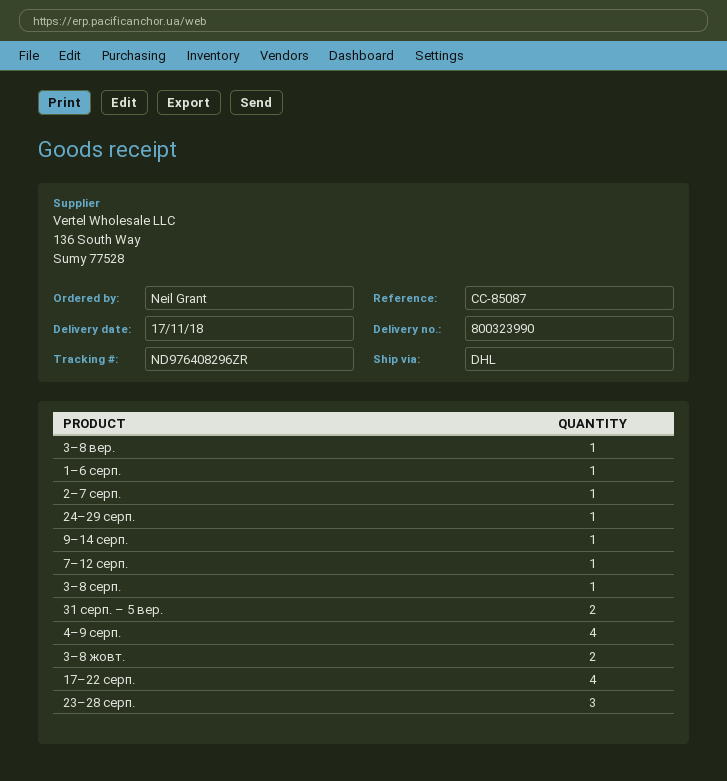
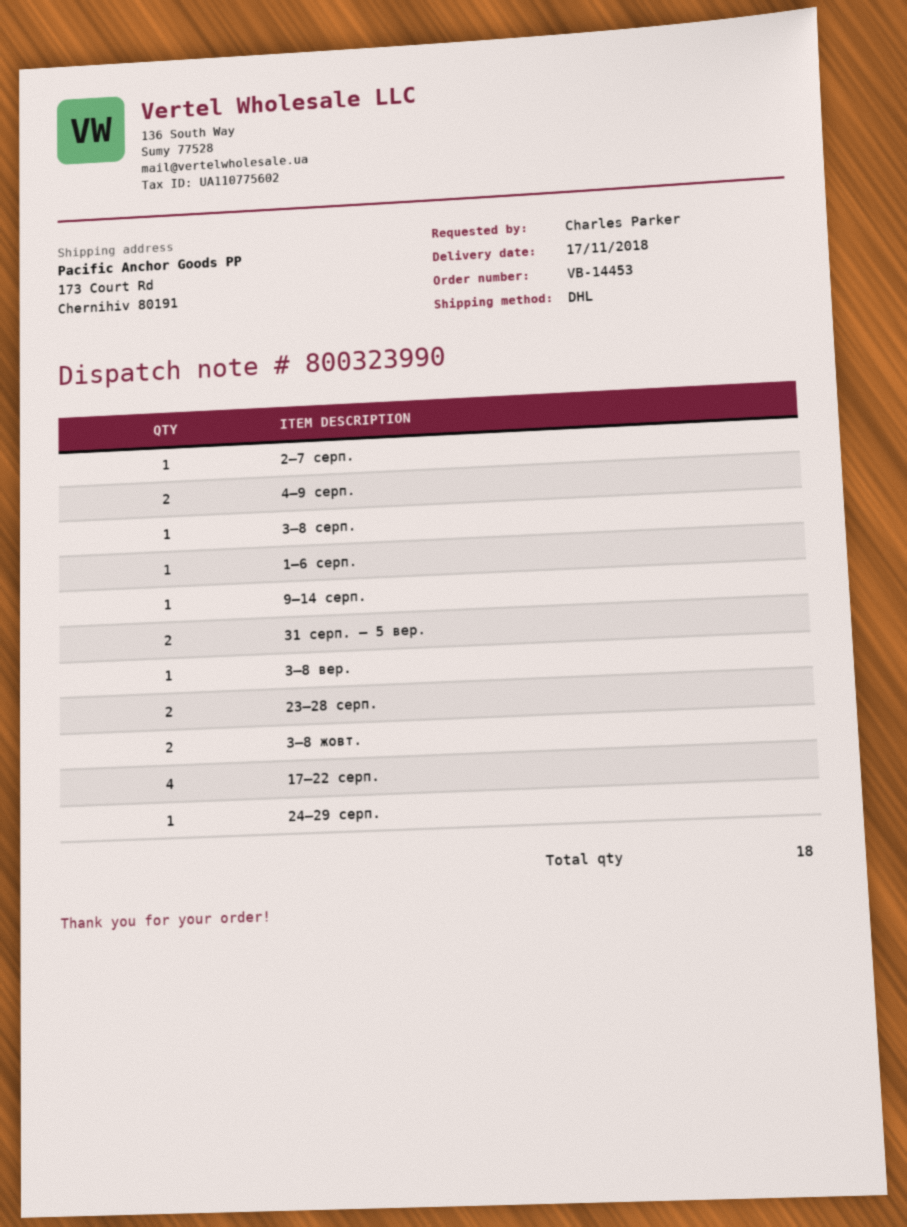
ordered by: Neil Grant -> Charles Parker
7–12 серп.: 1 -> none
4–9 серп.: 4 -> 2
23–28 серп.: 3 -> 2

